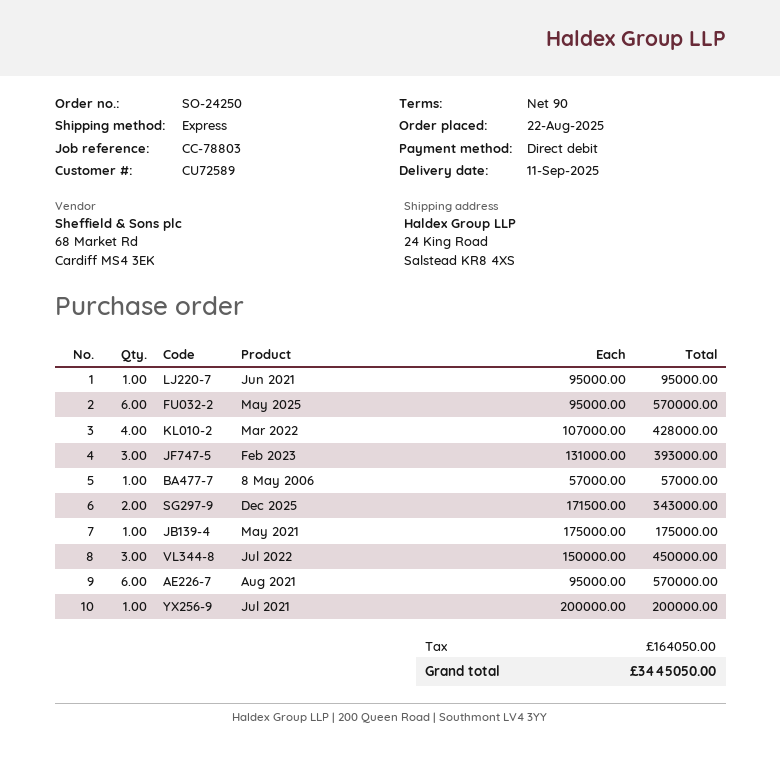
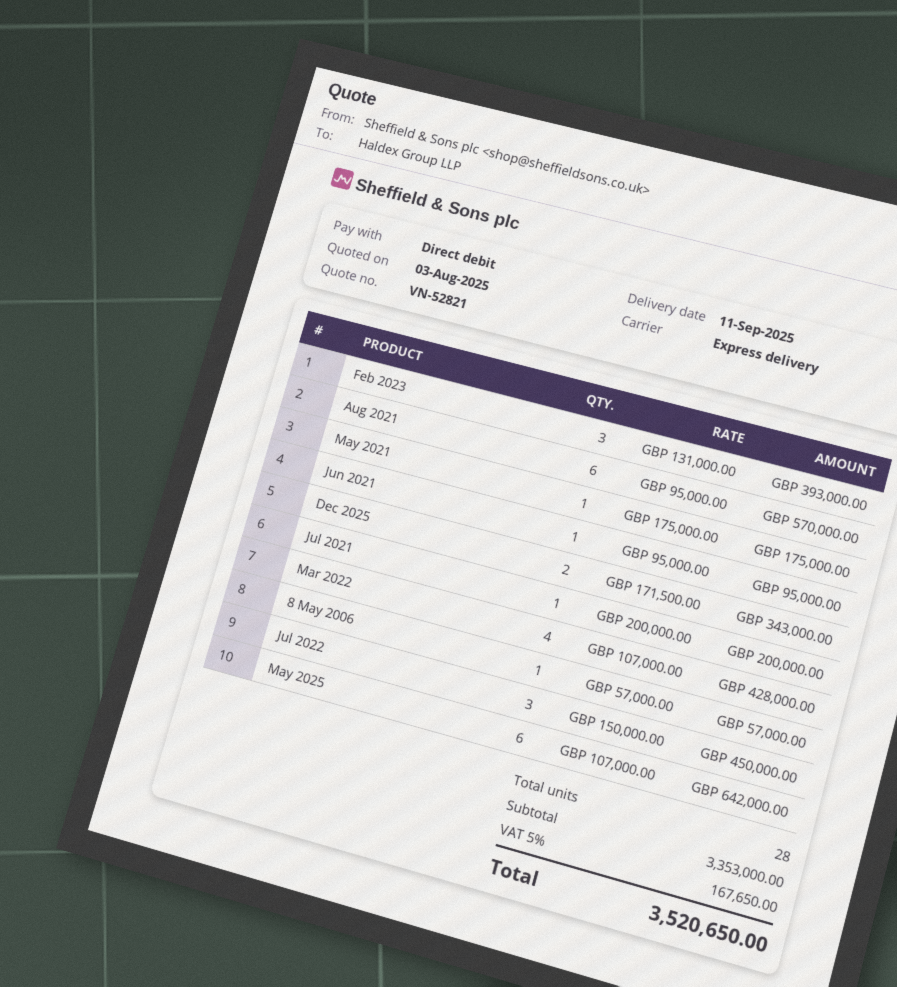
May 2025: 6 x 95000.00 = 570000.00 -> 6 x 107000.00 = 642000.00
tax: 164050.00 -> 167650.00
total: 3445050.00 -> 3520650.00

